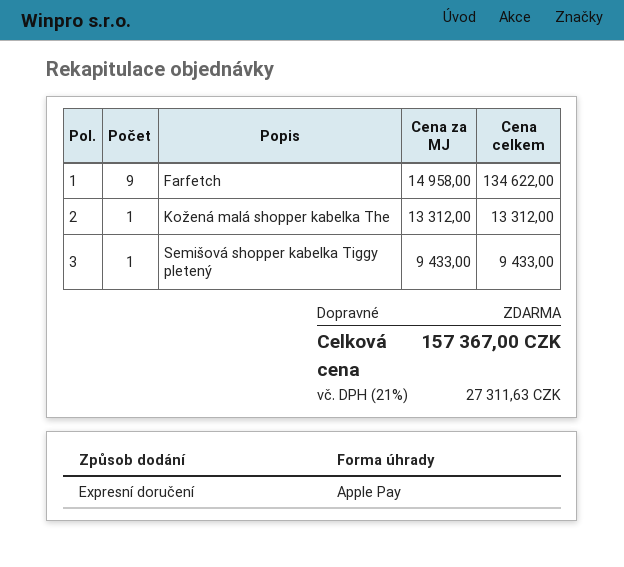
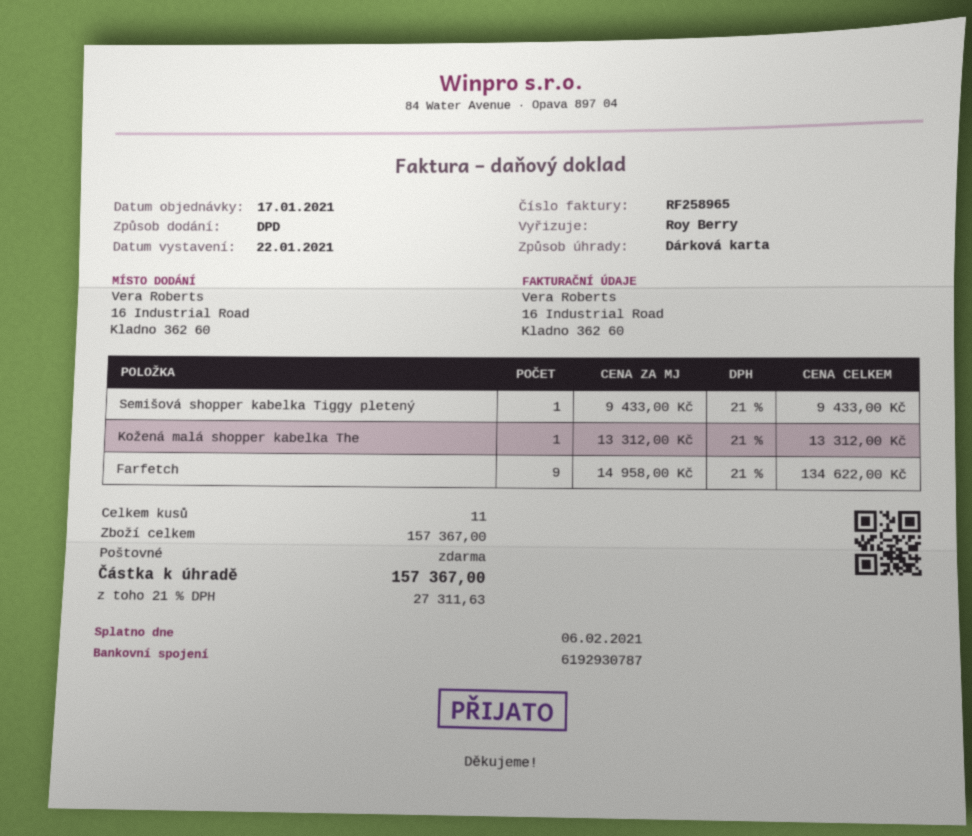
payment method: Apple Pay -> gift card
shipping method: express -> DPD

